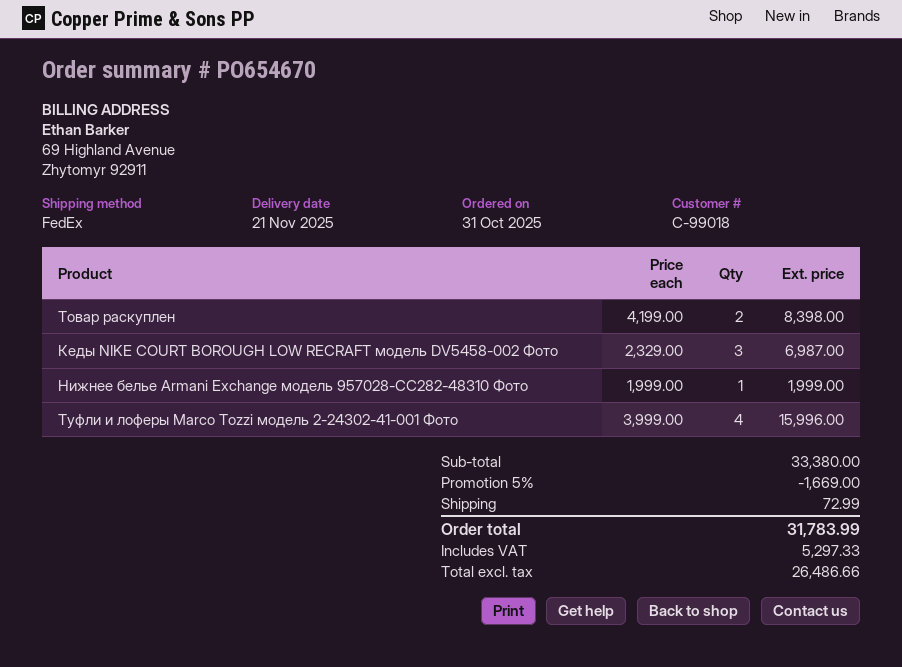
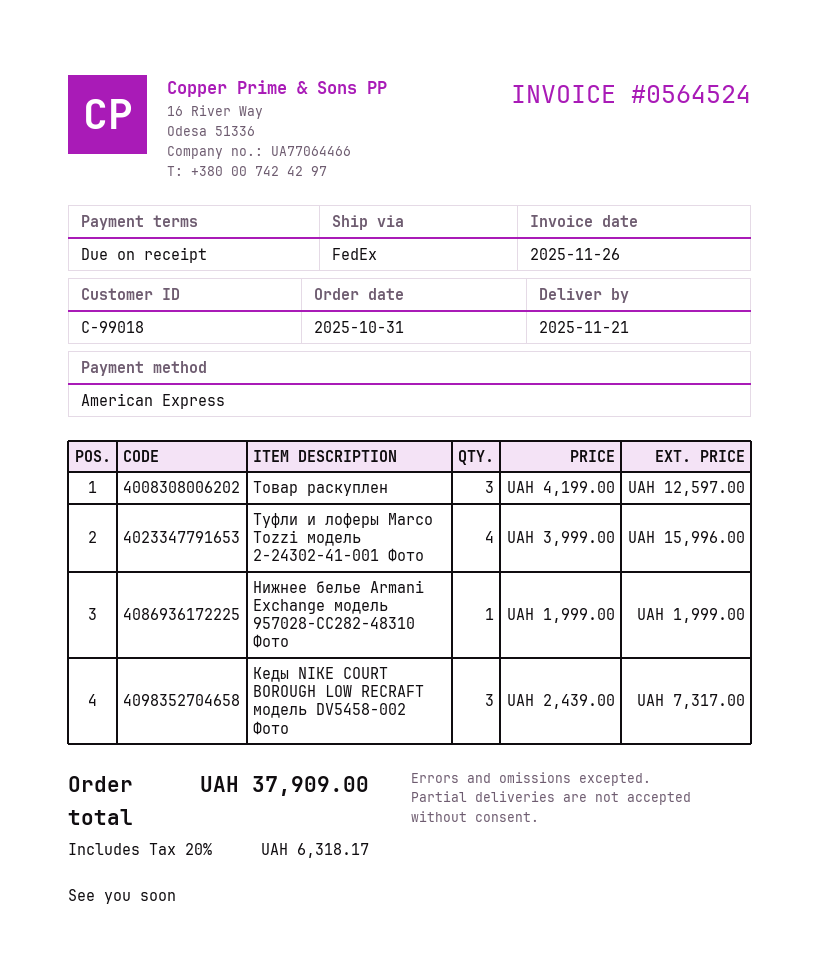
Товар раскуплен: 2 x 4199.00 = 8398.00 -> 3 x 4199.00 = 12597.00
Кеды NIKE COURT BOROUGH LOW RECRAFT модель DV5458-002 Фото: 3 x 2329.00 = 6987.00 -> 3 x 2439.00 = 7317.00
discount: 5% = 1669.00 -> none
shipping: 72.99 -> none
tax: 5297.33 -> 6318.17
total: 31783.99 -> 37909.00

